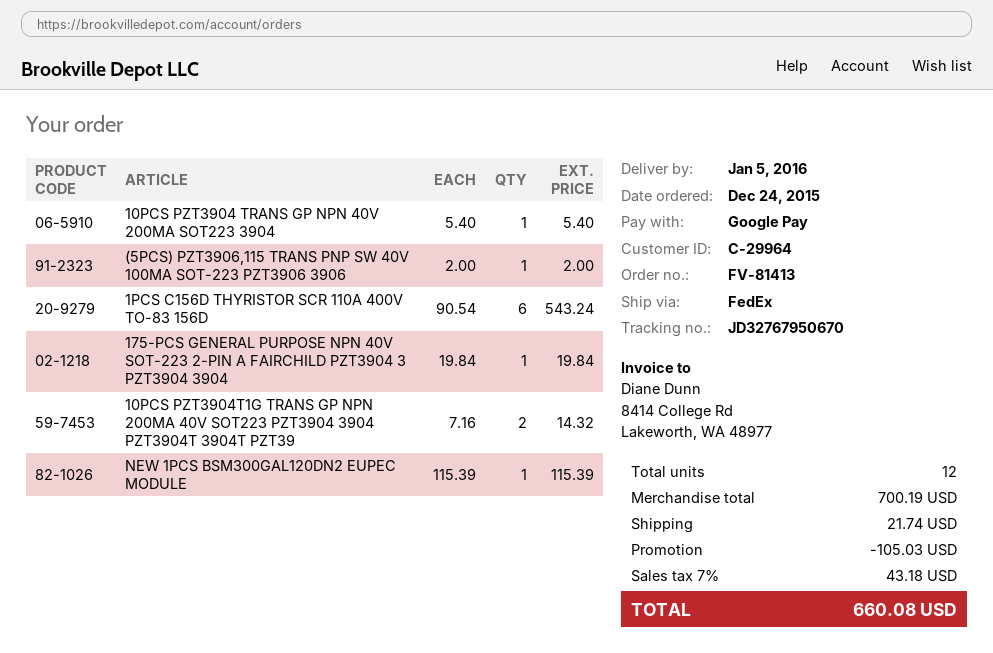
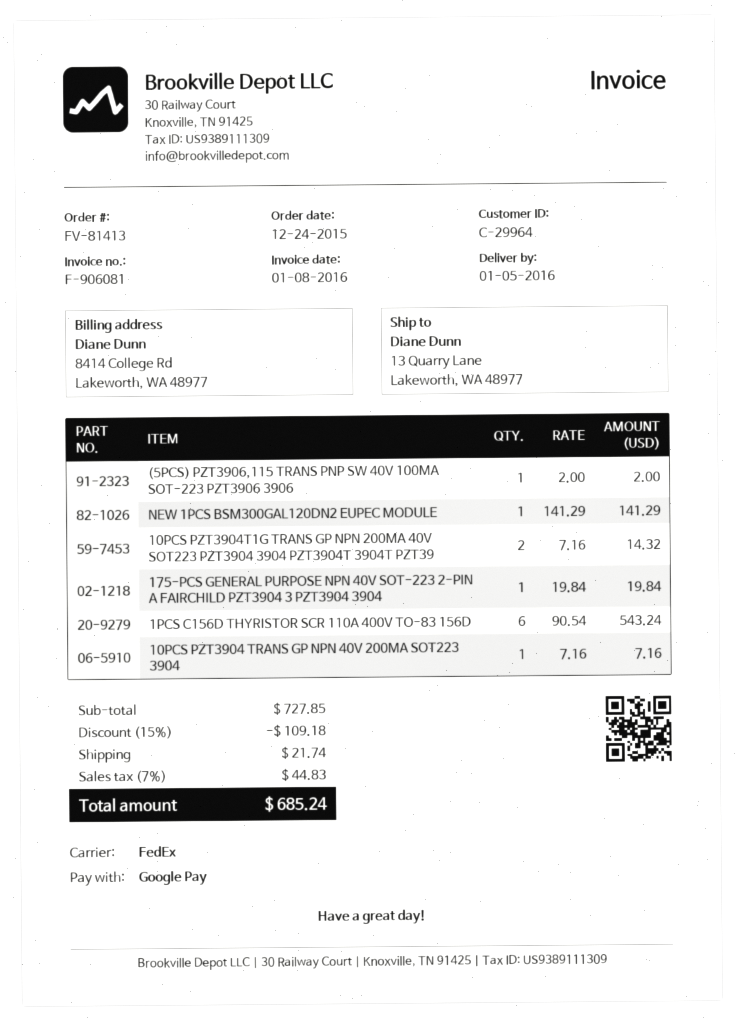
10PCS PZT3904 TRANS GP NPN 40V 200MA SOT223 3904: 1 x 5.40 = 5.40 -> 1 x 7.16 = 7.16
NEW 1PCS BSM300GAL120DN2 EUPEC MODULE: 1 x 115.39 = 115.39 -> 1 x 141.29 = 141.29
subtotal: 700.19 -> 727.85
discount: 105.03 -> 109.18
tax: 7% = 43.18 -> 7% = 44.83
total: 660.08 -> 685.24

